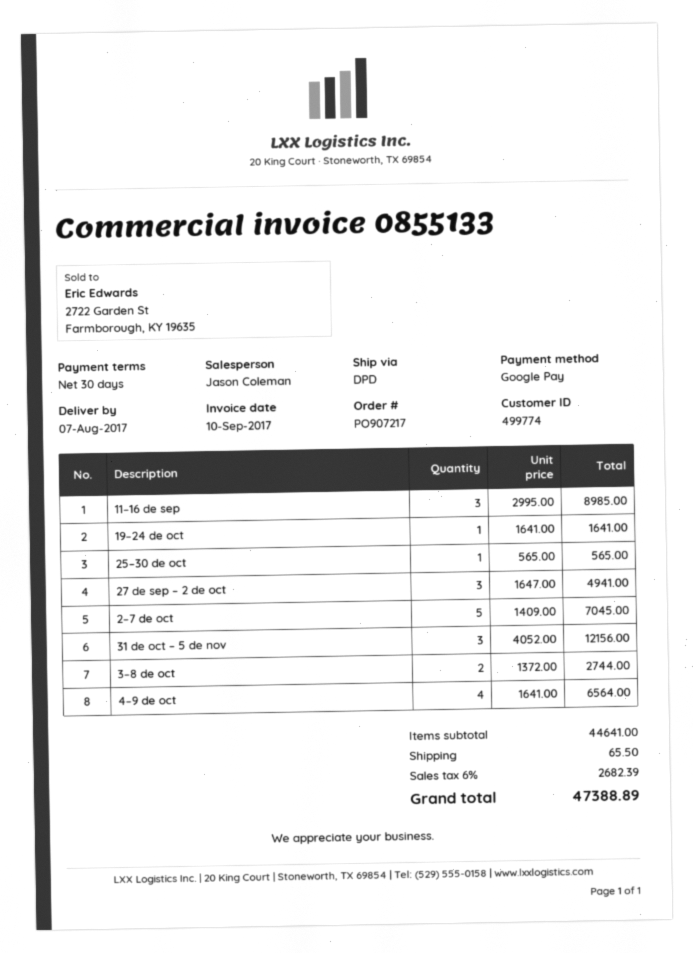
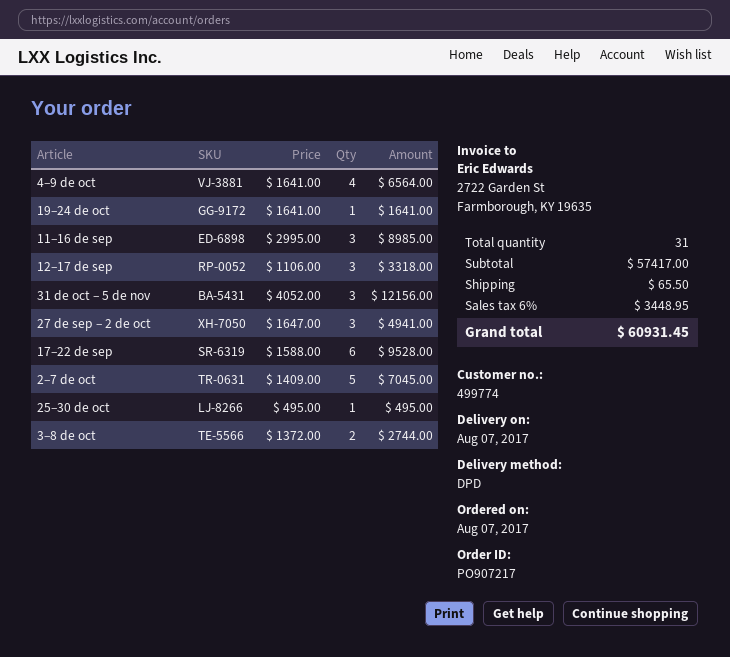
25–30 de oct: 1 x 565.00 = 565.00 -> 1 x 495.00 = 495.00
12–17 de sep: none -> 3 x 1106.00 = 3318.00
17–22 de sep: none -> 6 x 1588.00 = 9528.00
subtotal: 44641.00 -> 57417.00
tax: 6% = 2682.39 -> 6% = 3448.95
total: 47388.89 -> 60931.45

